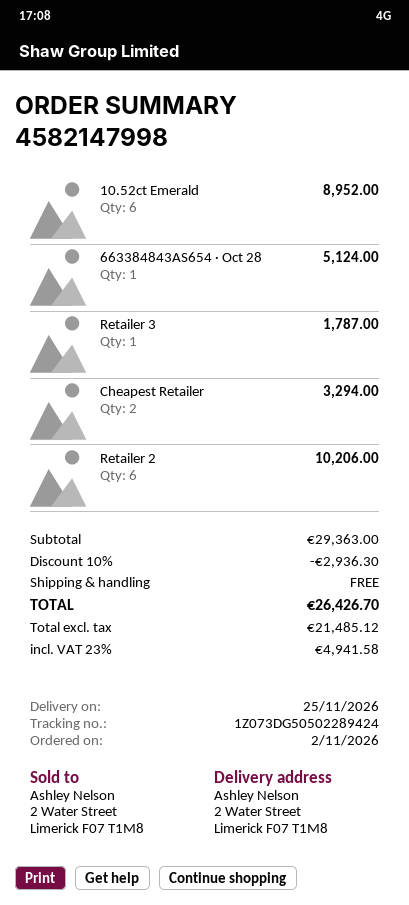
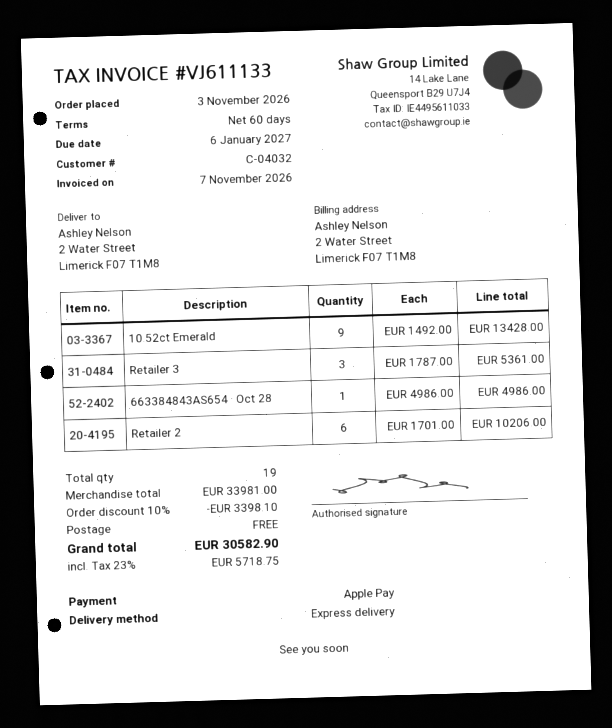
order date: 2026-11-02 -> 2026-11-03
10.52ct Emerald: 6 for 8952.00 -> 9 for 13428.00
663384843AS654 · Oct 28: 1 for 5124.00 -> 1 for 4986.00
Retailer 3: 1 for 1787.00 -> 3 for 5361.00
Cheapest Retailer: 2 for 3294.00 -> none
subtotal: 29363.00 -> 33981.00
discount: 10% = 2936.30 -> 10% = 3398.10
tax: 23% = 4941.58 -> 23% = 5718.75
total: 26426.70 -> 30582.90

